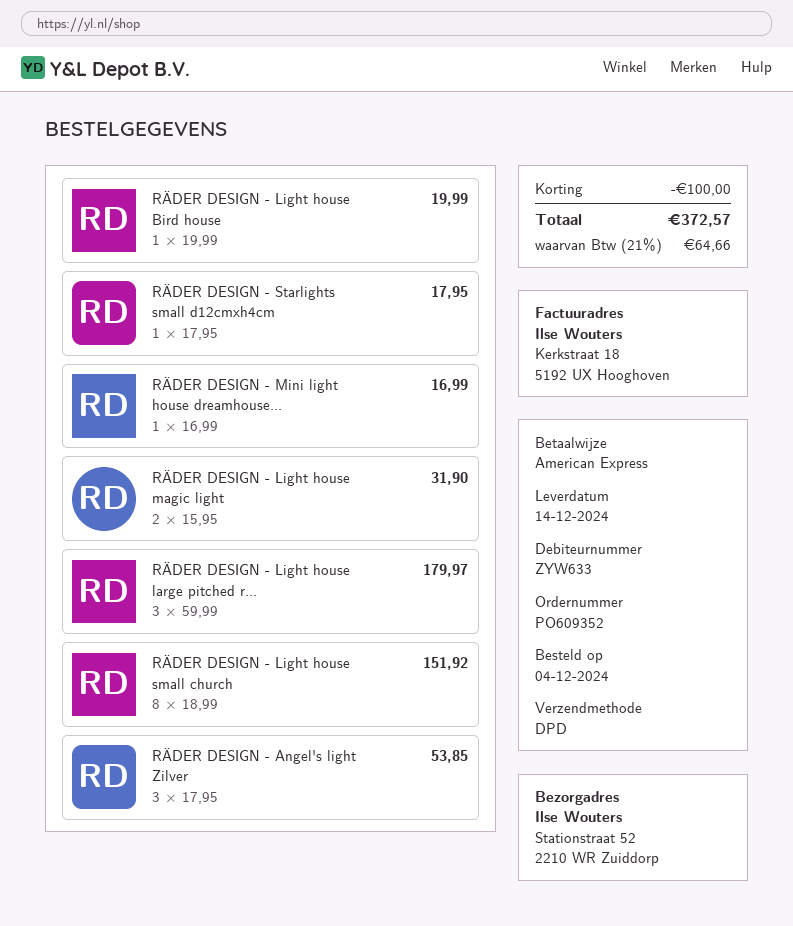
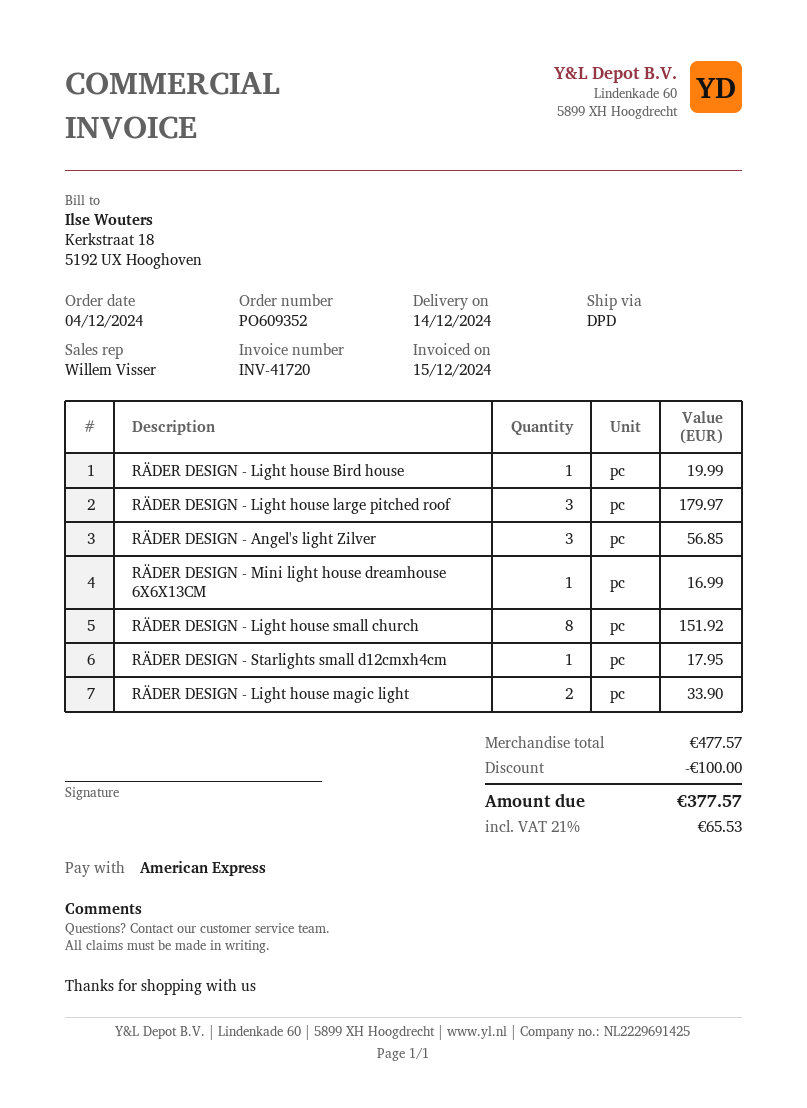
RÄDER DESIGN - Light house magic light: 2 for 31.90 -> 2 for 33.90
RÄDER DESIGN - Angel's light Zilver: 3 for 53.85 -> 3 for 56.85
tax: 21% = 64.66 -> 21% = 65.53
total: 372.57 -> 377.57

